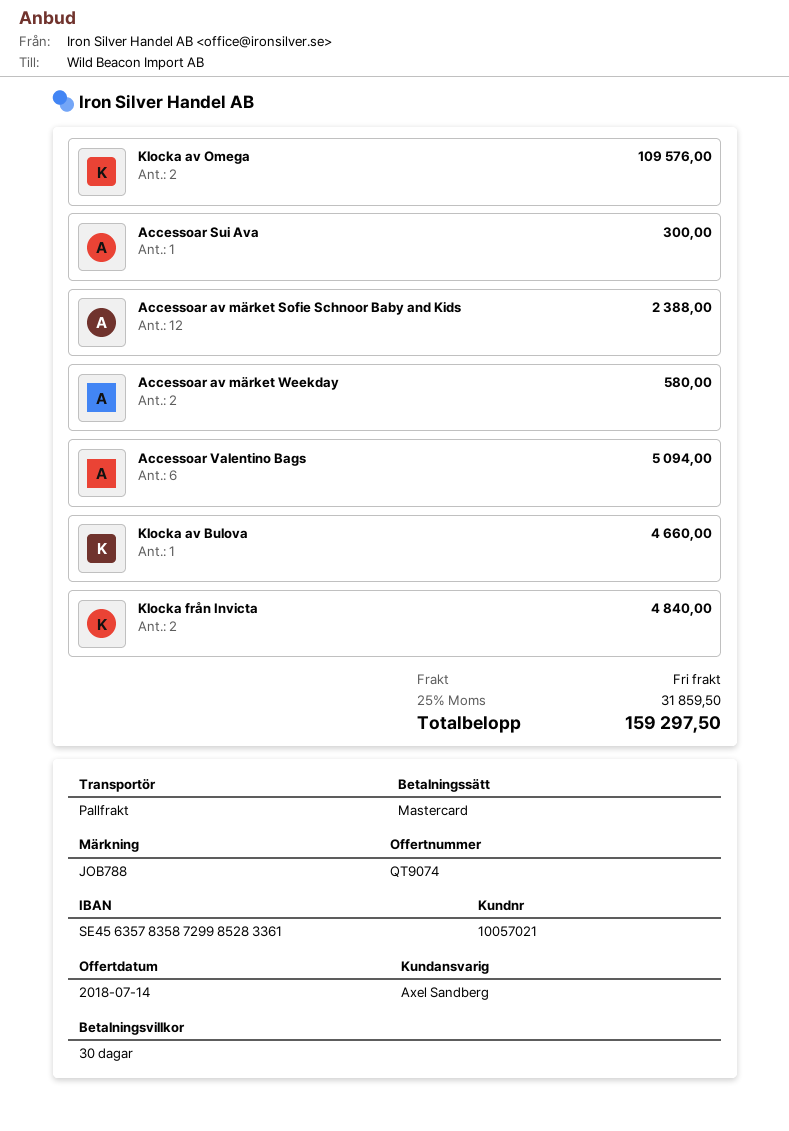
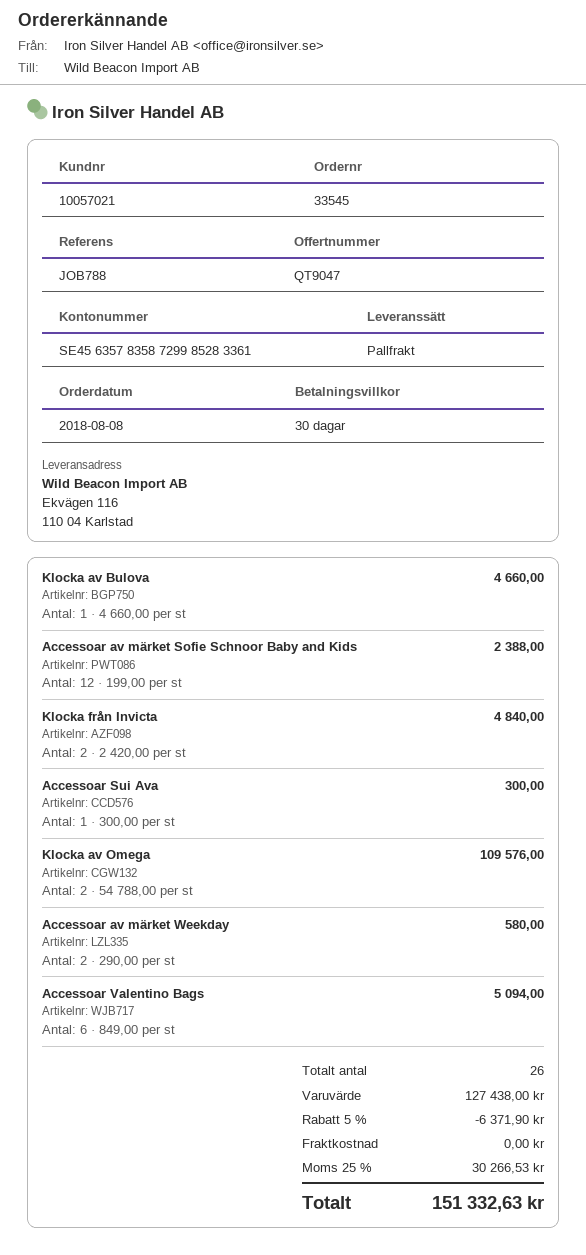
quote number: QT9074 -> QT9047
discount: none -> 5% = 6371.90
tax: 25% = 31859.50 -> 25% = 30266.53
total: 159297.50 -> 151332.63

